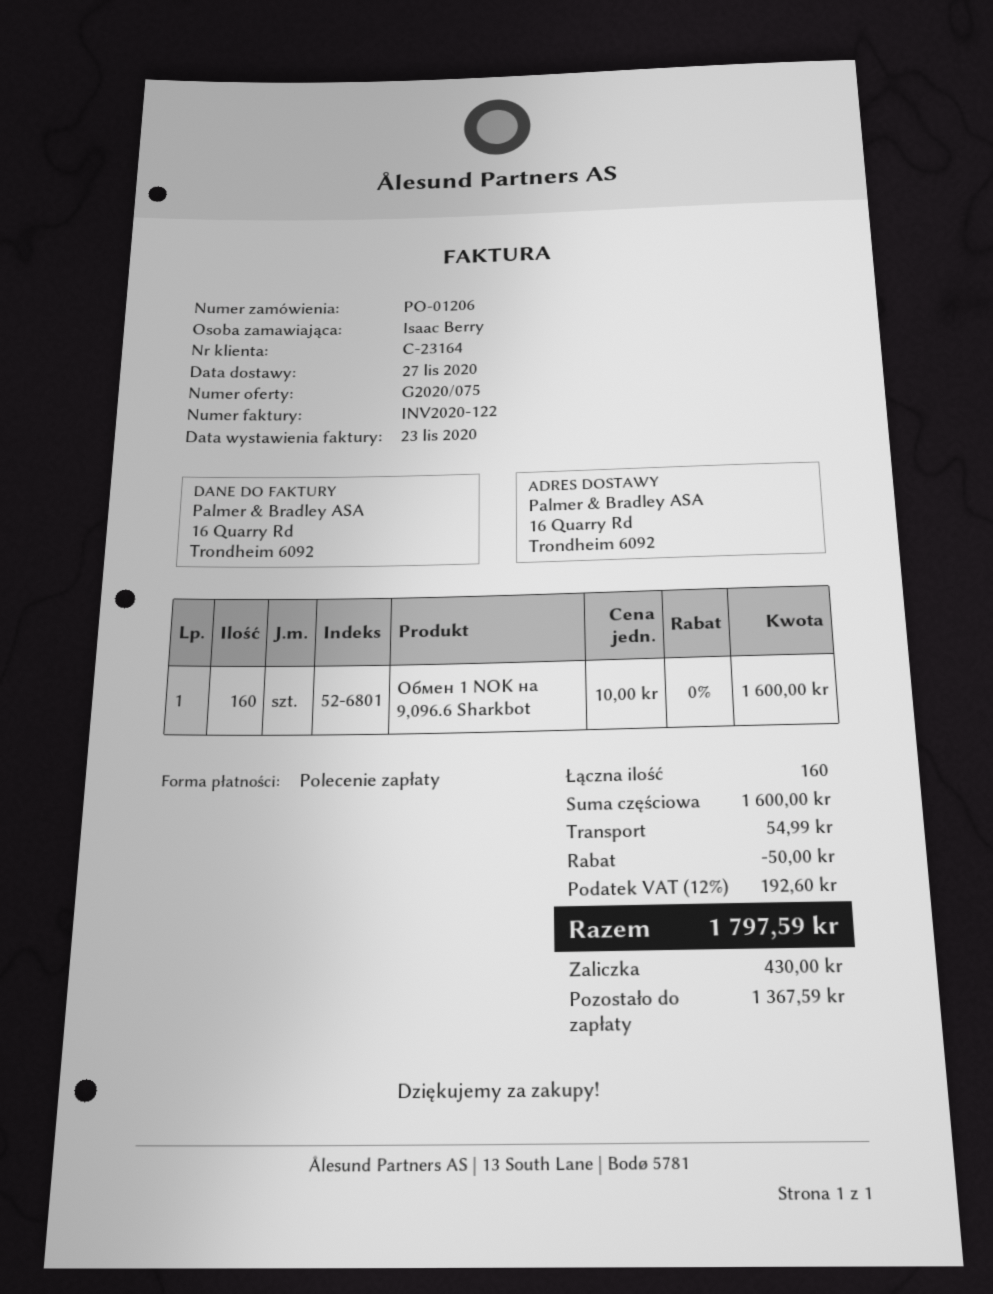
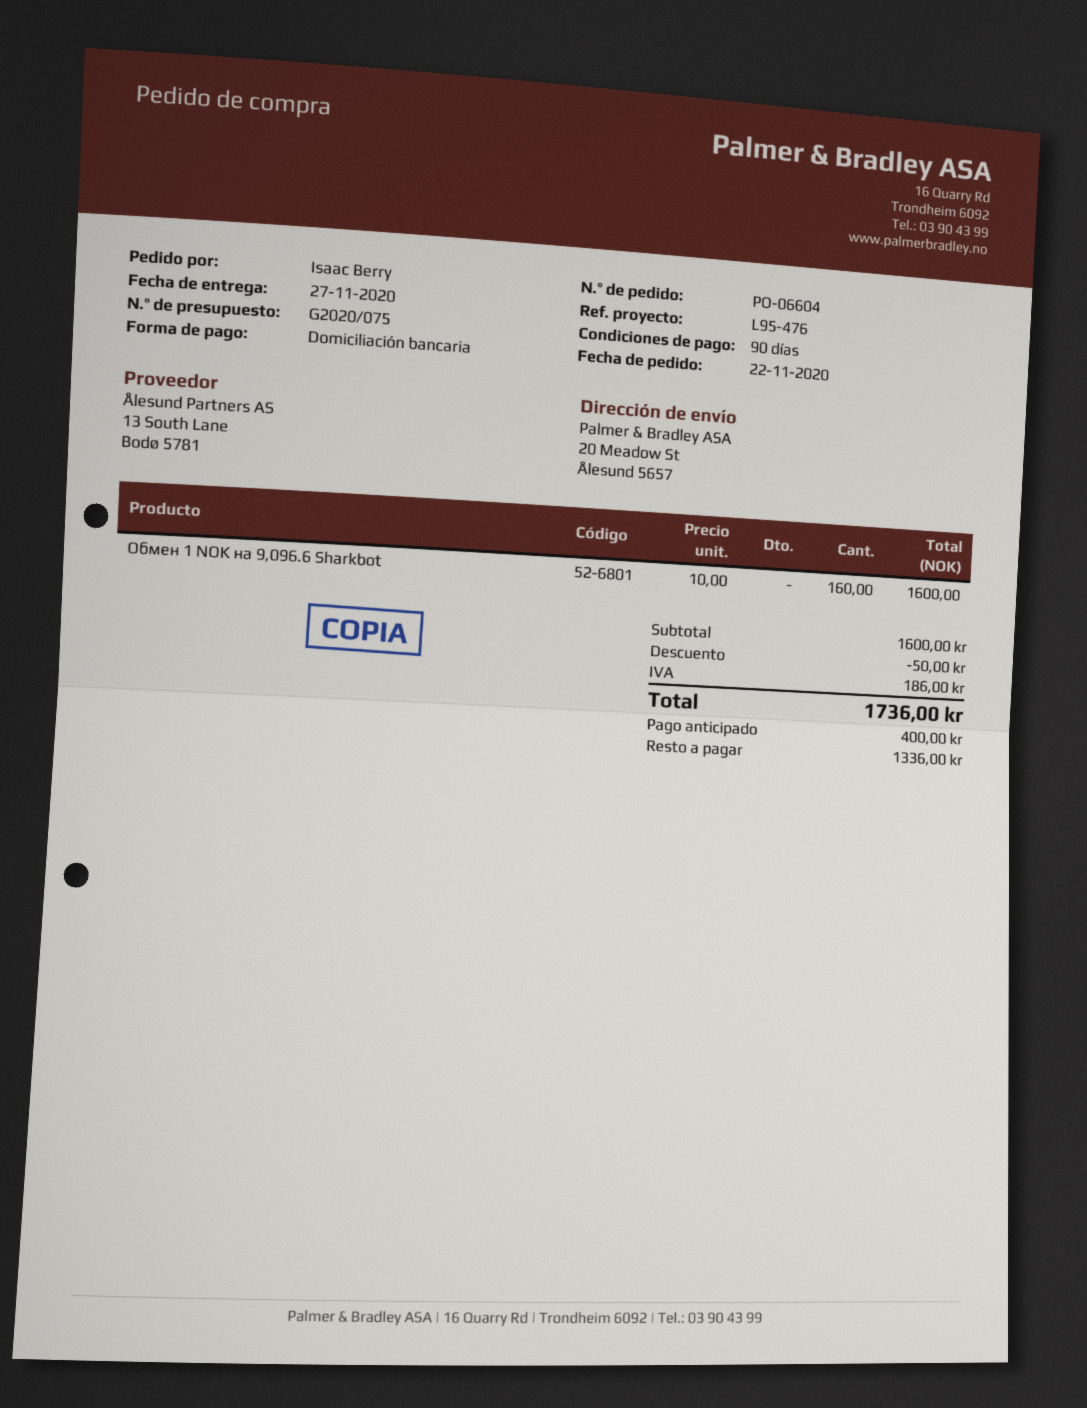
order number: PO-01206 -> PO-06604
ship to: 16 Quarry Rd, Trondheim 6092 -> 20 Meadow St, Ålesund 5657
shipping: 54.99 -> none
tax: 192.60 -> 186.00
total: 1797.59 -> 1736.00
deposit: 430.00 -> 400.00
balance: 1367.59 -> 1336.00

